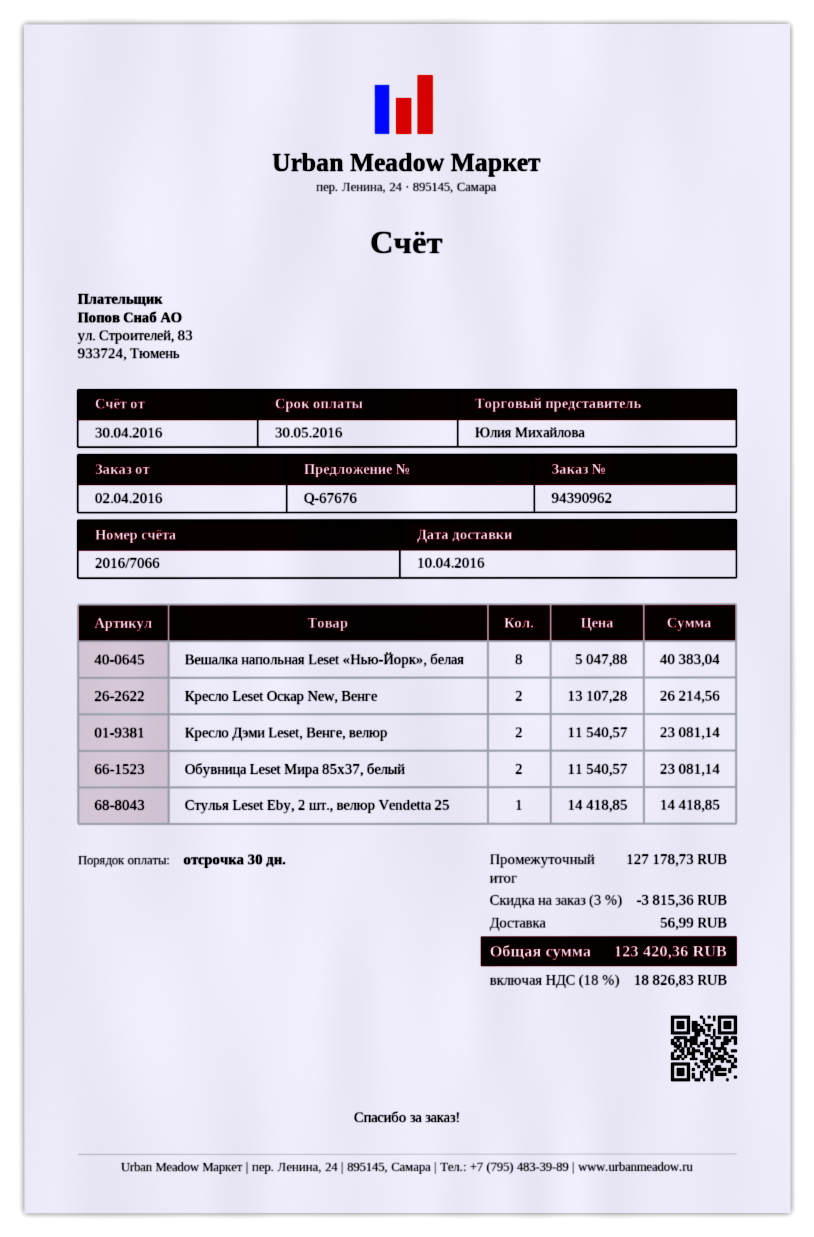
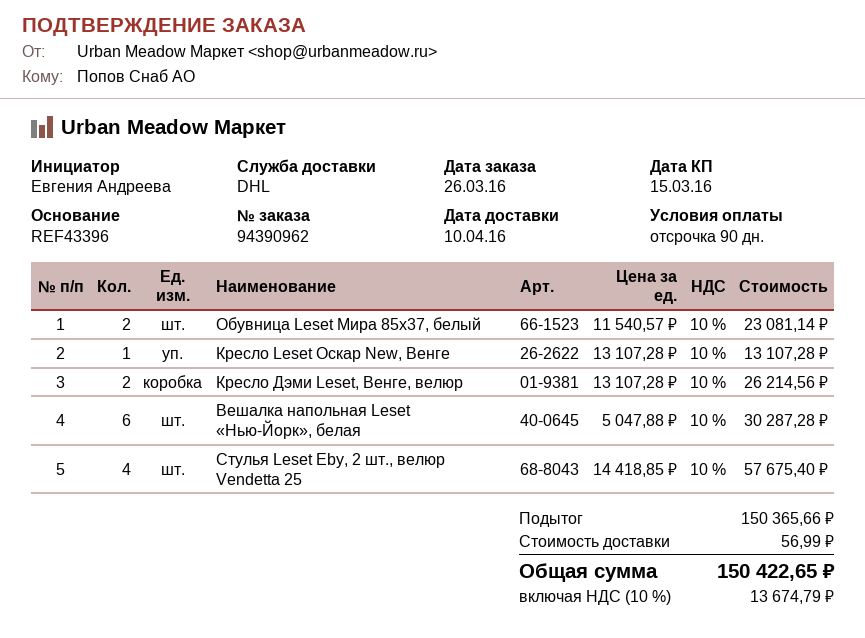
order date: 2016-04-02 -> 2016-03-26
payment terms: 30 days -> 90 days
Вешалка напольная Leset «Нью-Йорк», белая: 8 x 5047.88 = 40383.04 -> 6 x 5047.88 = 30287.28
Кресло Leset Оскар New, Венге: 2 x 13107.28 = 26214.56 -> 1 x 13107.28 = 13107.28
Кресло Дэми Leset, Венге, велюр: 2 x 11540.57 = 23081.14 -> 2 x 13107.28 = 26214.56
Стулья Leset Eby, 2 шт., велюр Vendetta 25: 1 x 14418.85 = 14418.85 -> 4 x 14418.85 = 57675.40
subtotal: 127178.73 -> 150365.66
discount: 3% = 3815.36 -> none
tax: 18% = 18826.83 -> 10% = 13674.79
total: 123420.36 -> 150422.65

